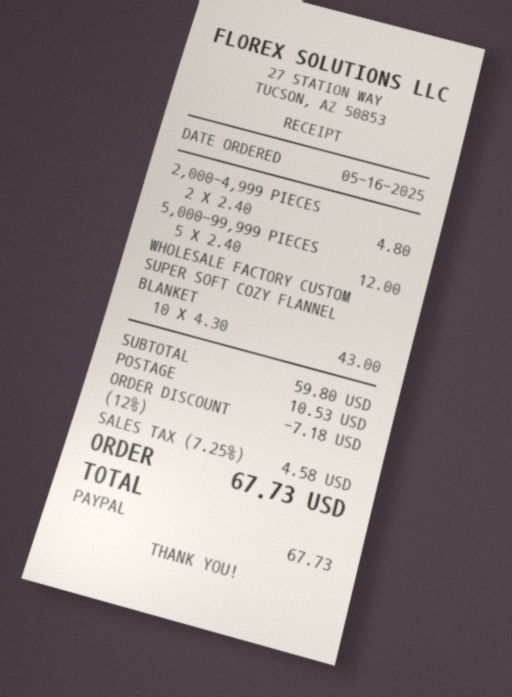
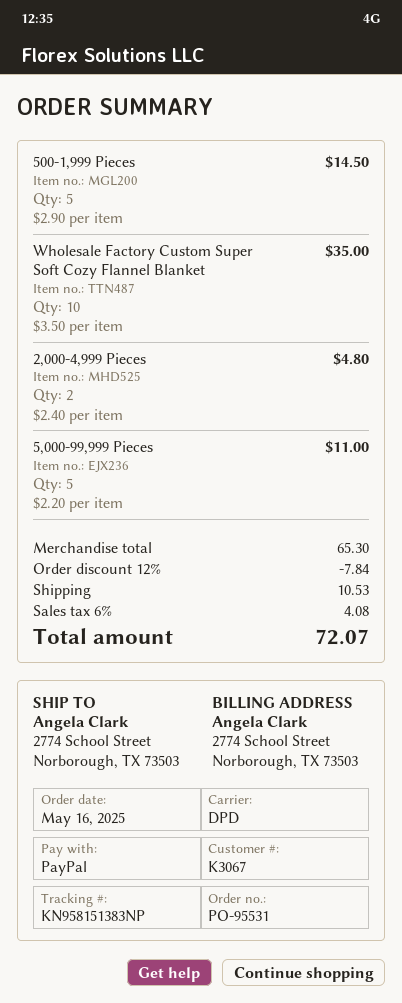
5,000-99,999 PIECES: 5 x 2.40 = 12.00 -> 5 x 2.20 = 11.00
WHOLESALE FACTORY CUSTOM SUPER SOFT COZY FLANNEL BLANKET: 10 x 4.30 = 43.00 -> 10 x 3.50 = 35.00
500-1,999 Pieces: none -> 5 x 2.90 = 14.50
subtotal: 59.80 -> 65.30
discount: 12% = 7.18 -> 12% = 7.84
tax: 7.25% = 4.58 -> 6% = 4.08
total: 67.73 -> 72.07

